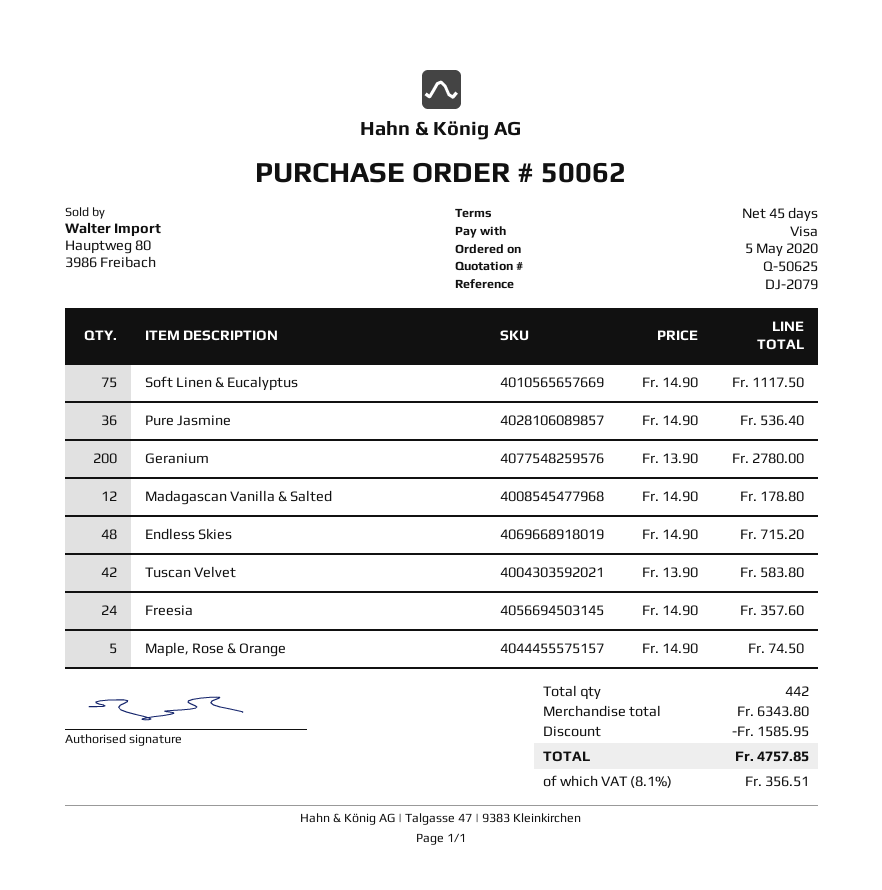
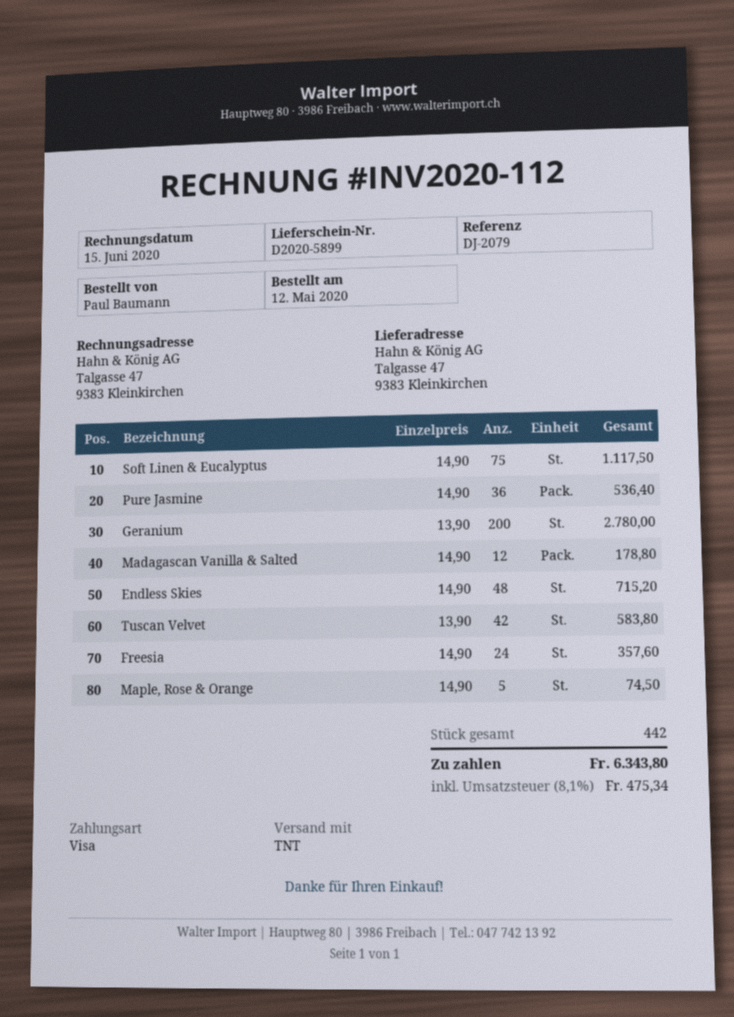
order date: 2020-05-05 -> 2020-05-12
discount: 1585.95 -> none
tax: 8.1% = 356.51 -> 8.1% = 475.34
total: 4757.85 -> 6343.80

